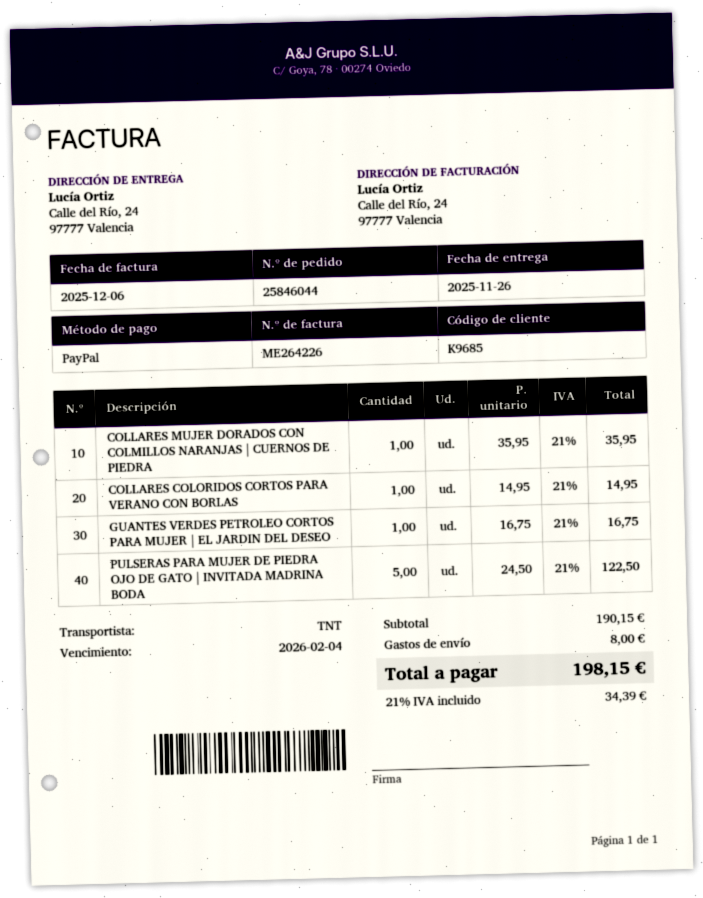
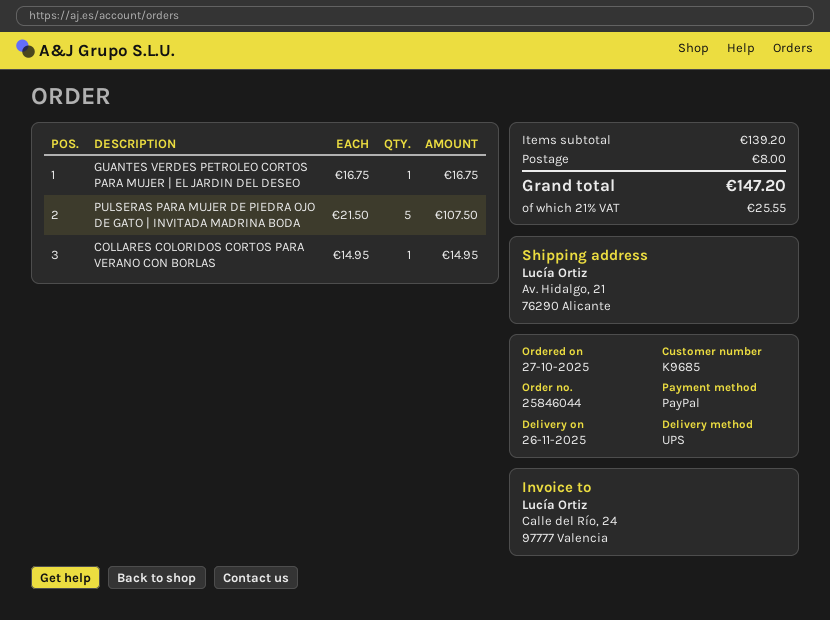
shipping method: TNT -> UPS
ship to: Calle del Río, 24, 97777 Valencia -> Av. Hidalgo, 21, 76290 Alicante
COLLARES MUJER DORADOS CON COLMILLOS NARANJAS | CUERNOS DE PIEDRA: 1 x 35.95 = 35.95 -> none
PULSERAS PARA MUJER DE PIEDRA OJO DE GATO | INVITADA MADRINA BODA: 5 x 24.50 = 122.50 -> 5 x 21.50 = 107.50
subtotal: 190.15 -> 139.20
tax: 21% = 34.39 -> 21% = 25.55
total: 198.15 -> 147.20

